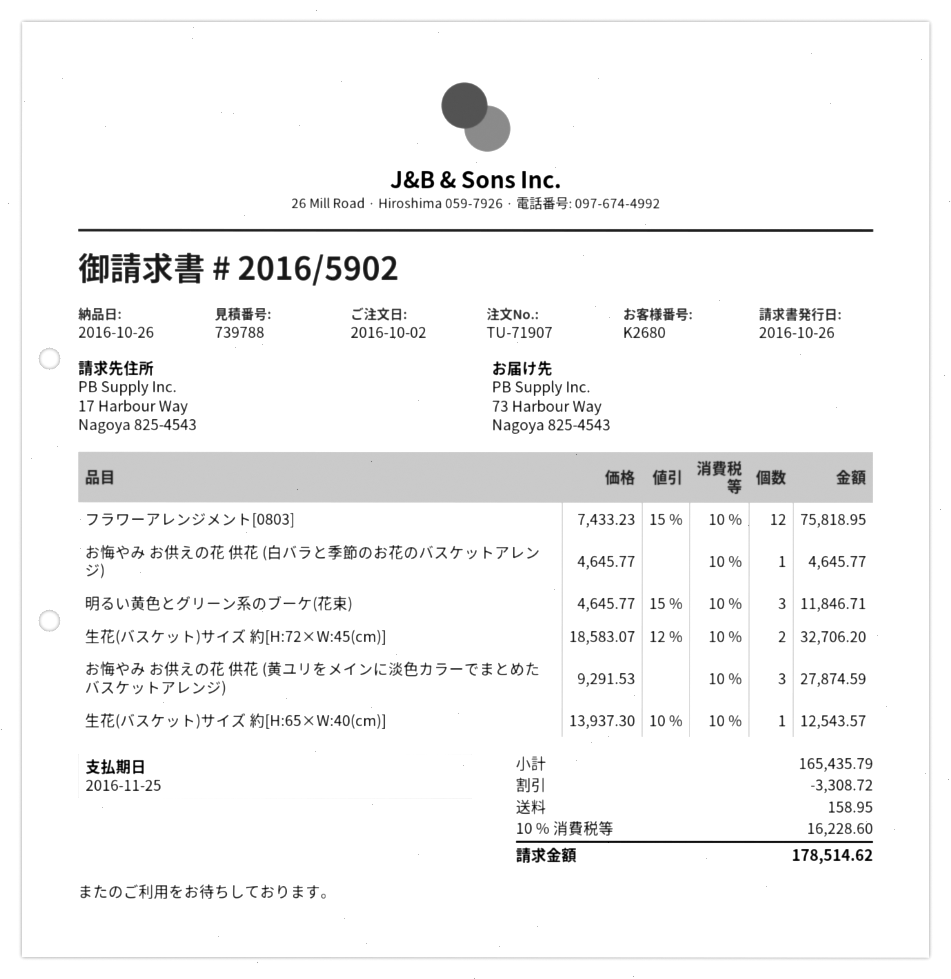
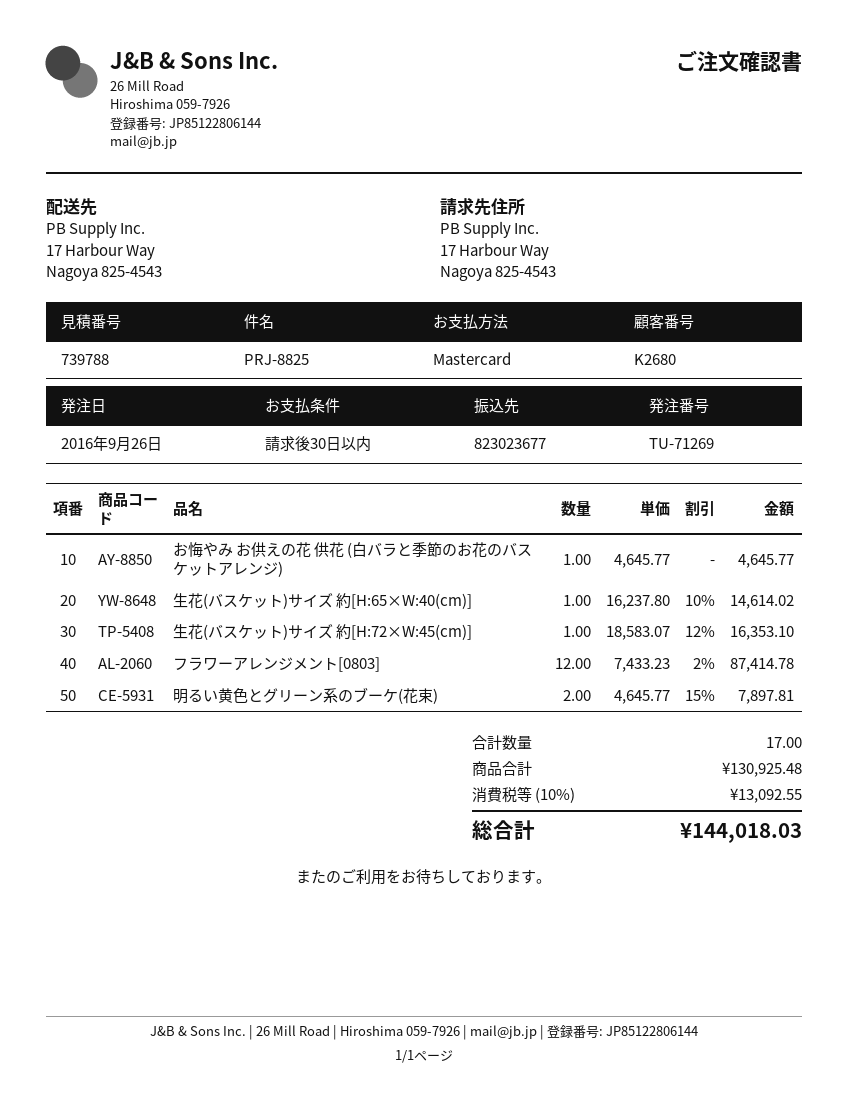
order number: TU-71907 -> TU-71269
order date: 2016-10-02 -> 2016-09-26
ship to: 73 Harbour Way, Nagoya 825-4543 -> 17 Harbour Way, Nagoya 825-4543
フラワーアレンジメント[0803]: 12 x 7433.23 - 15% = 75818.95 -> 12 x 7433.23 - 2% = 87414.78
明るい黄色とグリーン系のブーケ(花束): 3 x 4645.77 - 15% = 11846.71 -> 2 x 4645.77 - 15% = 7897.81
生花(バスケット)サイズ 約[H:72×W:45(cm)]: 2 x 18583.07 - 12% = 32706.20 -> 1 x 18583.07 - 12% = 16353.10
お悔やみ お供えの花 供花 (黄ユリをメインに淡色カラーでまとめたバスケットアレンジ): 3 x 9291.53 = 27874.59 -> none
生花(バスケット)サイズ 約[H:65×W:40(cm)]: 1 x 13937.30 - 10% = 12543.57 -> 1 x 16237.80 - 10% = 14614.02
subtotal: 165435.79 -> 130925.48
discount: 3308.72 -> none
shipping: 158.95 -> none
tax: 10% = 16228.60 -> 10% = 13092.55
total: 178514.62 -> 144018.03

